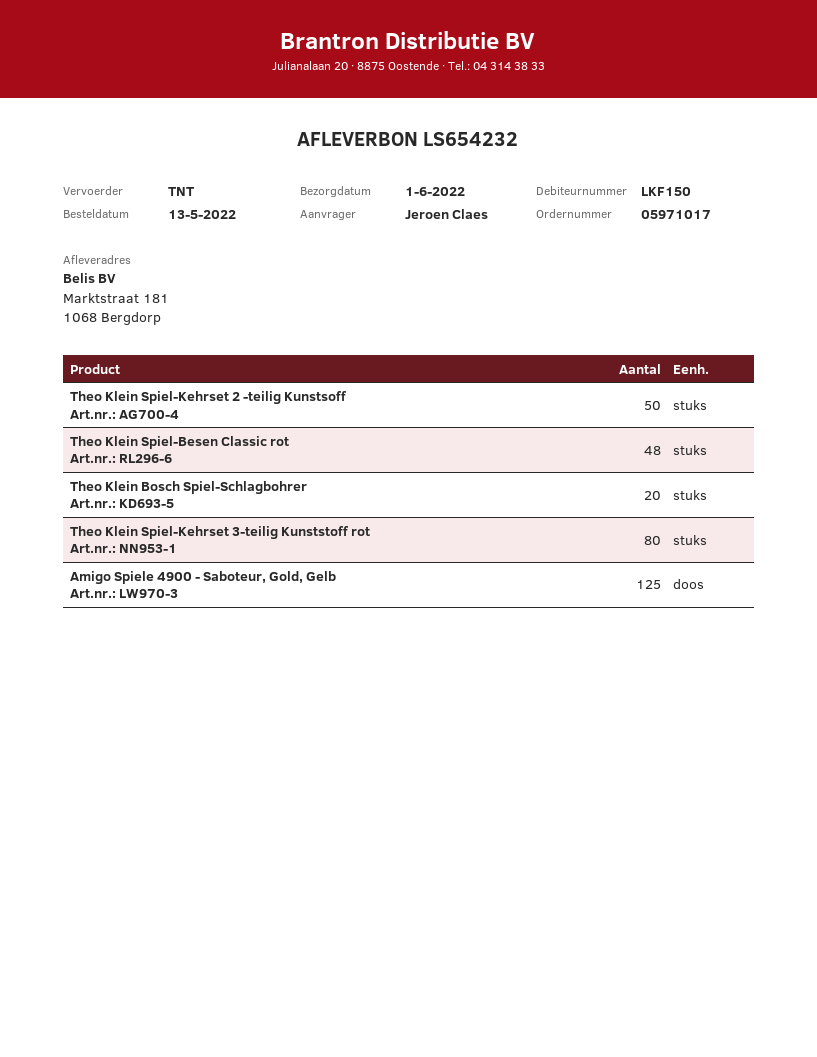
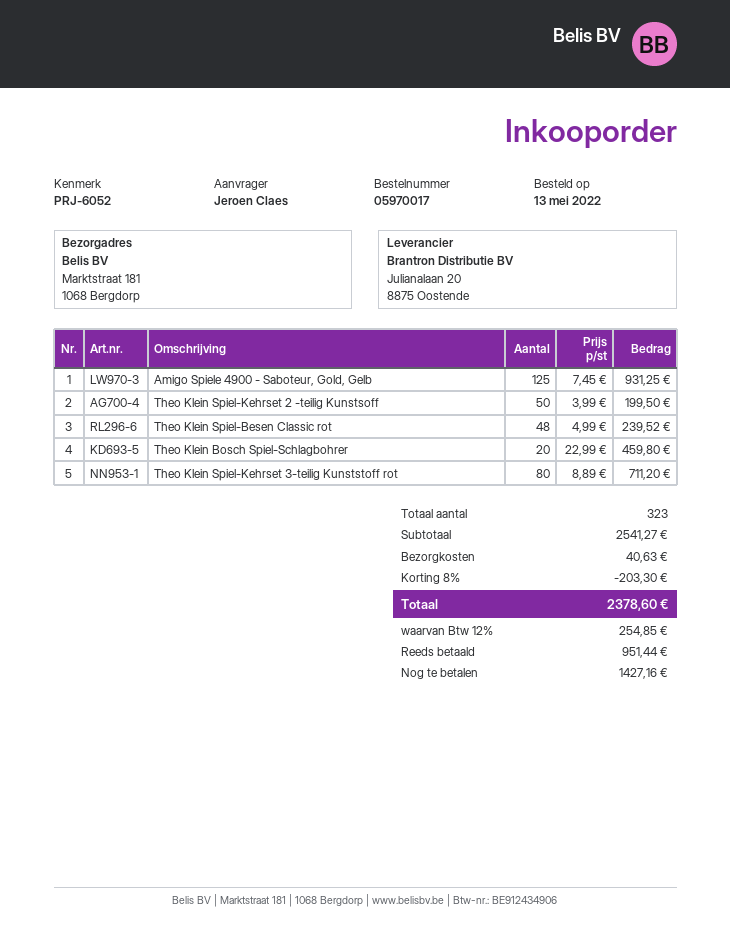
order number: 05971017 -> 05970017

